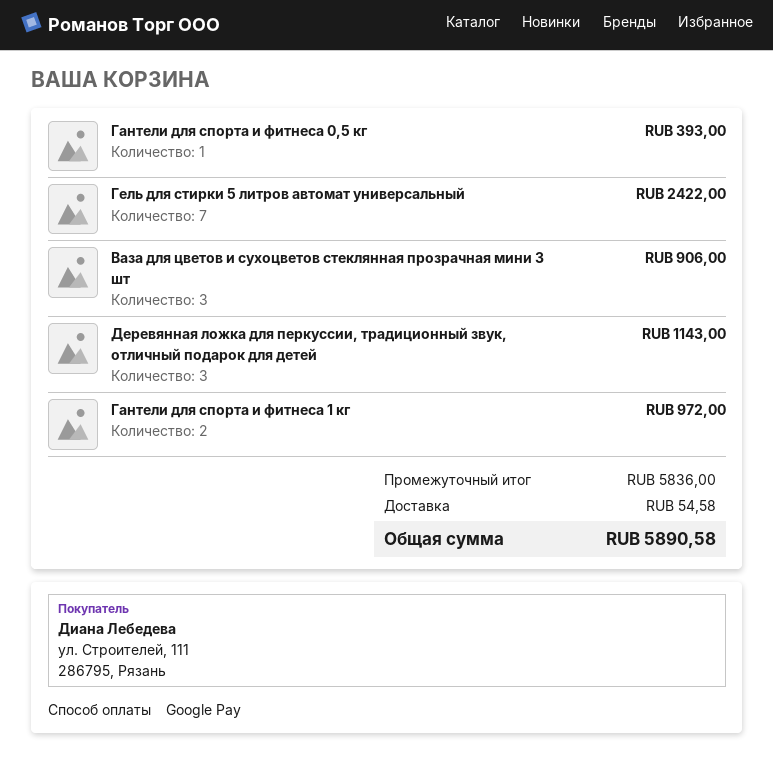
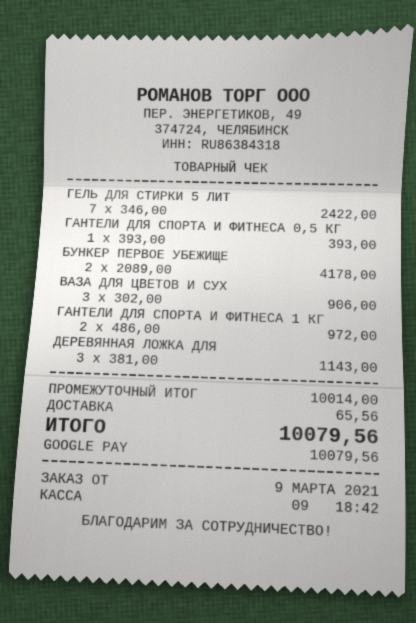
БУНКЕР ПЕРВОЕ УБЕЖИЩЕ: none -> 2 for 4178.00
subtotal: 5836.00 -> 10014.00
shipping: 54.58 -> 65.56
total: 5890.58 -> 10079.56

